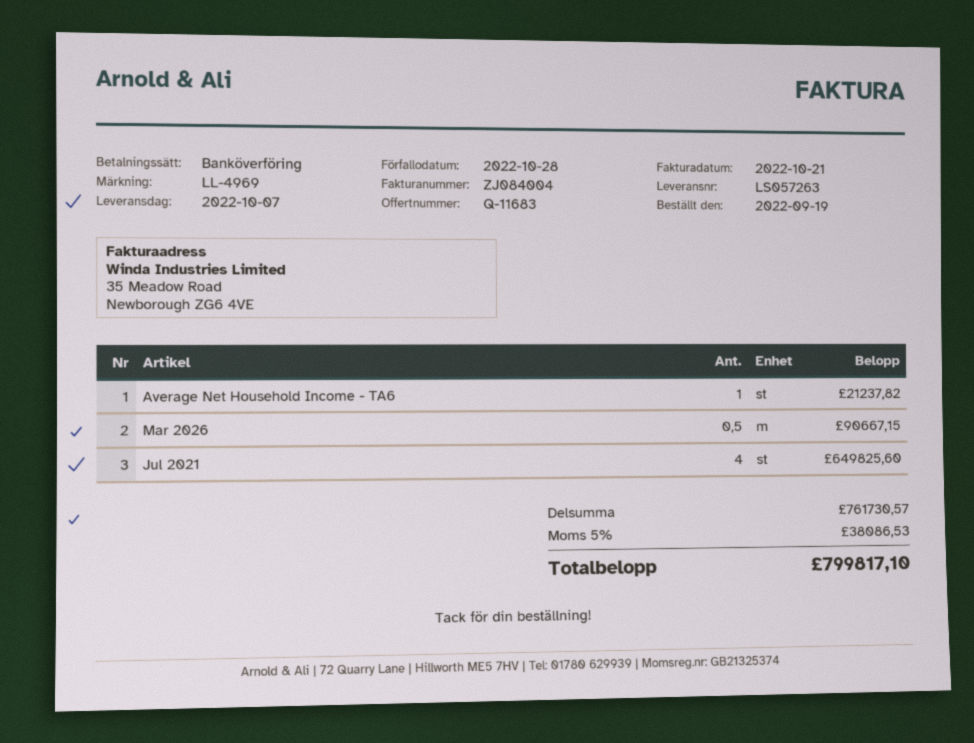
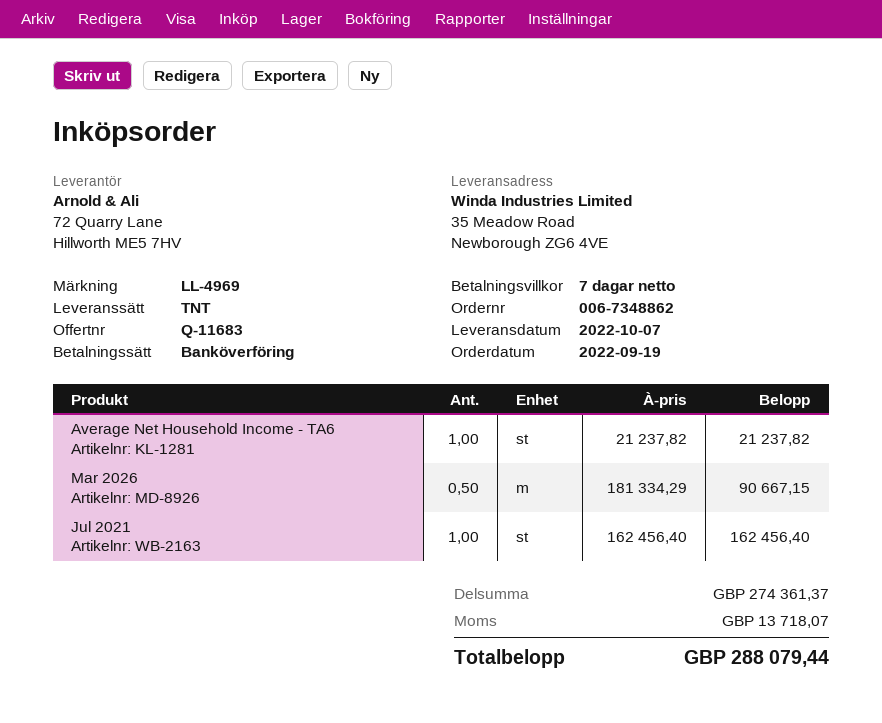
Jul 2021: 4 for 649825.60 -> 1 for 162456.40
subtotal: 761730.57 -> 274361.37
tax: 38086.53 -> 13718.07
total: 799817.10 -> 288079.44

